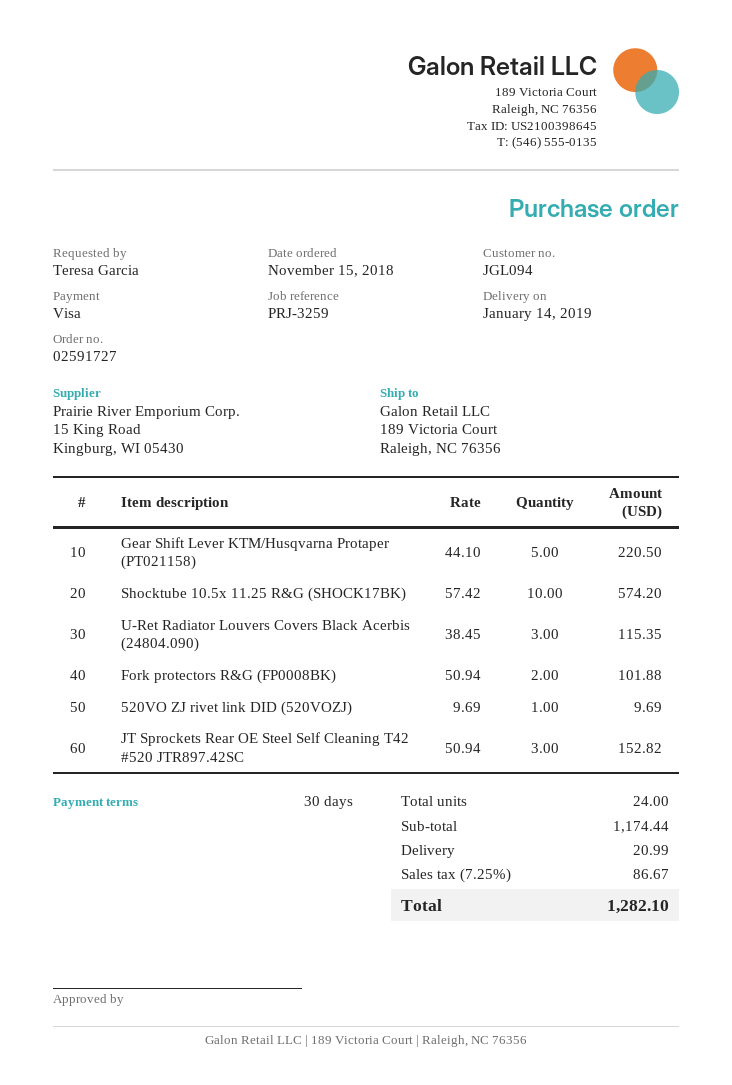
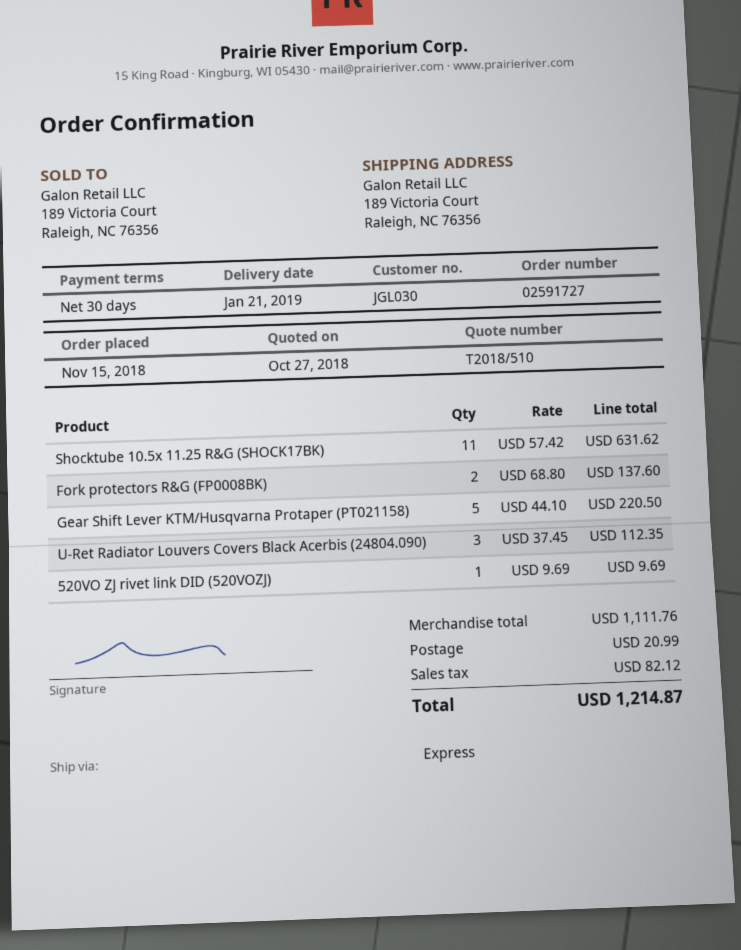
delivery date: 2019-01-14 -> 2019-01-21
customer number: JGL094 -> JGL030
Shocktube 10.5x 11.25 R&G (SHOCK17BK): 10 x 57.42 = 574.20 -> 11 x 57.42 = 631.62
U-Ret Radiator Louvers Covers Black Acerbis (24804.090): 3 x 38.45 = 115.35 -> 3 x 37.45 = 112.35
Fork protectors R&G (FP0008BK): 2 x 50.94 = 101.88 -> 2 x 68.80 = 137.60
JT Sprockets Rear OE Steel Self Cleaning T42 #520 JTR897.42SC: 3 x 50.94 = 152.82 -> none
subtotal: 1174.44 -> 1111.76
tax: 86.67 -> 82.12
total: 1282.10 -> 1214.87

